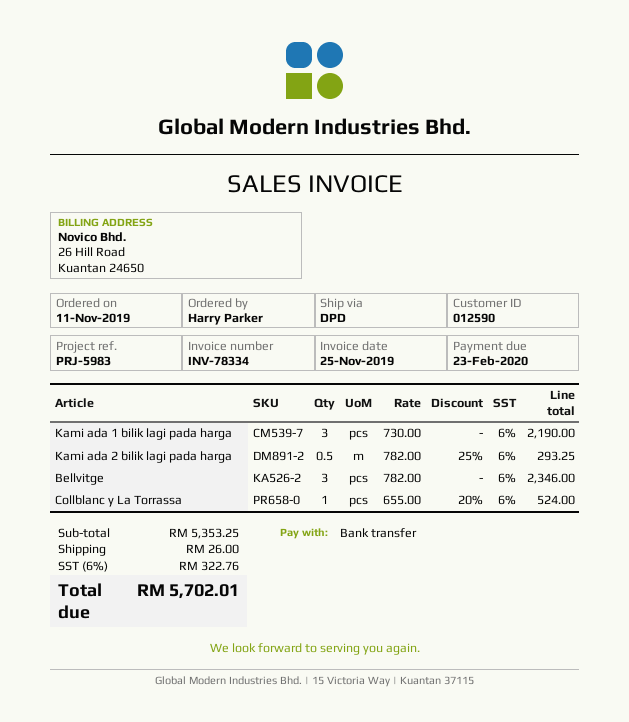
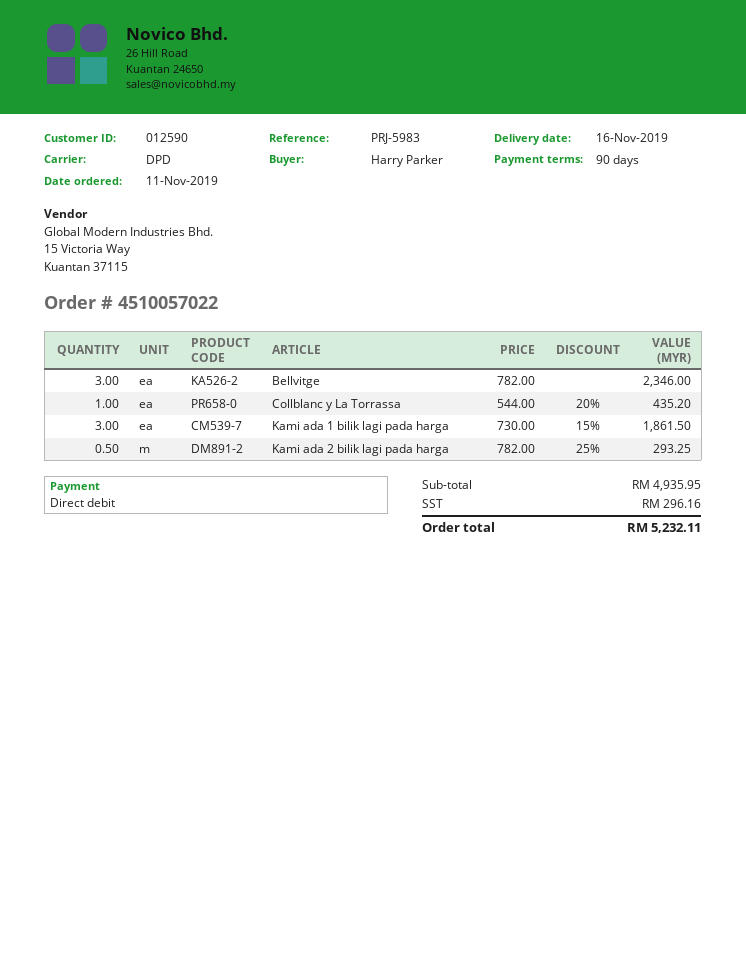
payment method: bank transfer -> direct debit
Kami ada 1 bilik lagi pada harga: 3 x 730.00 = 2190.00 -> 3 x 730.00 - 15% = 1861.50
Collblanc y La Torrassa: 1 x 655.00 - 20% = 524.00 -> 1 x 544.00 - 20% = 435.20
subtotal: 5353.25 -> 4935.95
shipping: 26.00 -> none
tax: 322.76 -> 296.16
total: 5702.01 -> 5232.11

